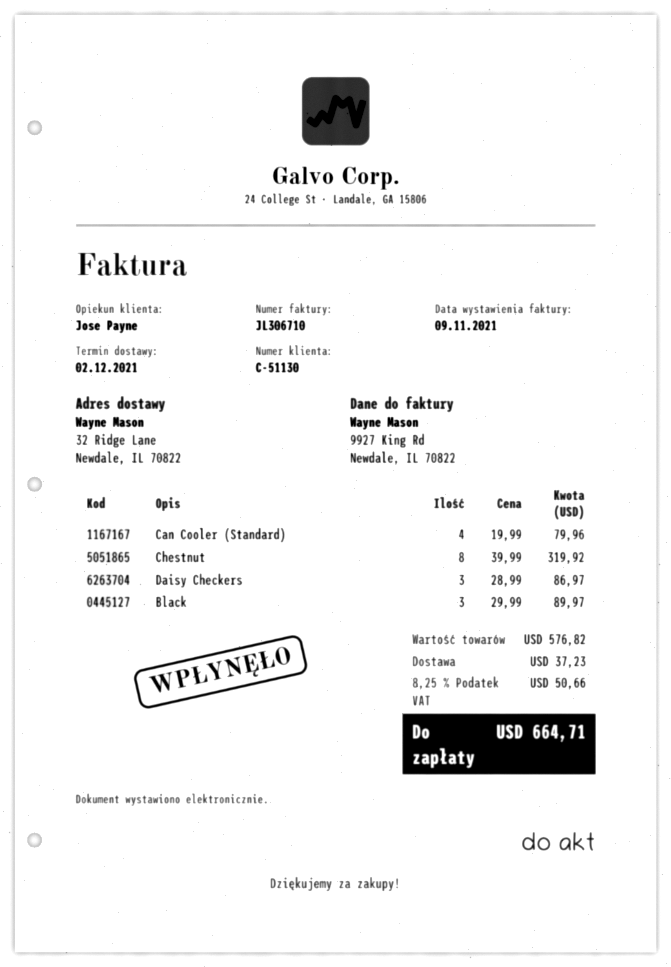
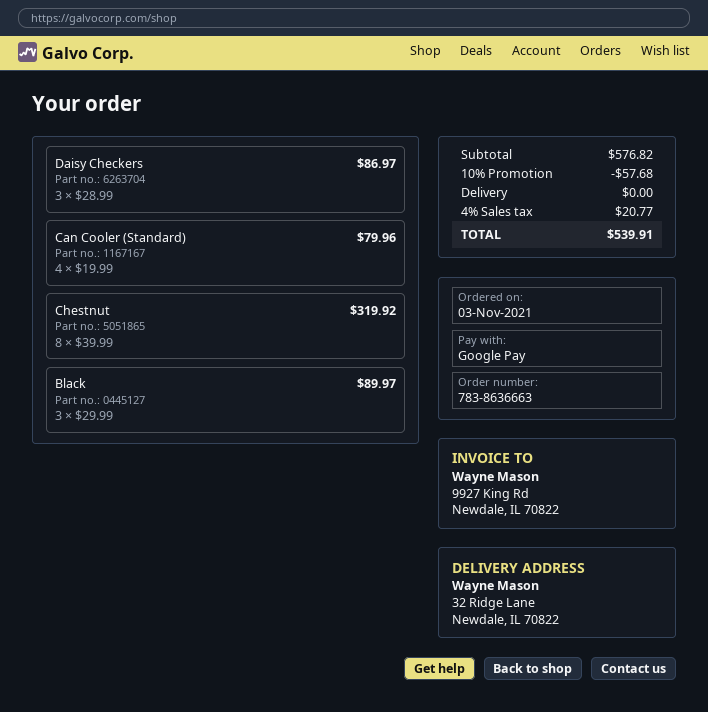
discount: none -> 10% = 57.68
shipping: 37.23 -> 0.00
tax: 8.25% = 50.66 -> 4% = 20.77
total: 664.71 -> 539.91

